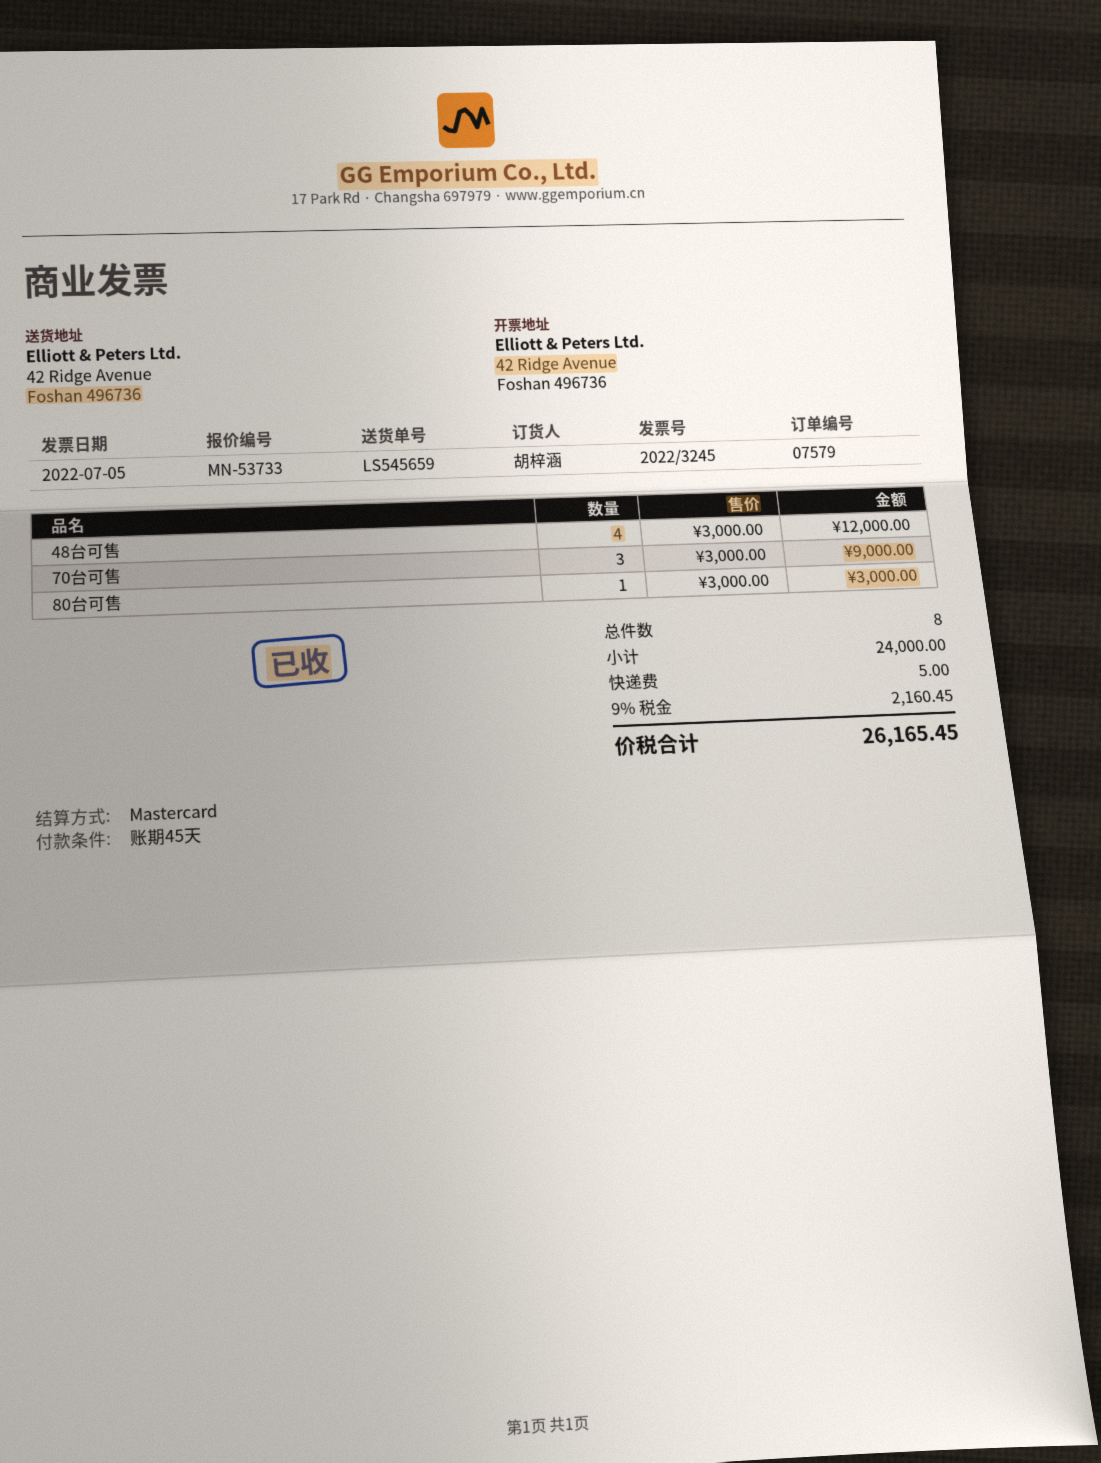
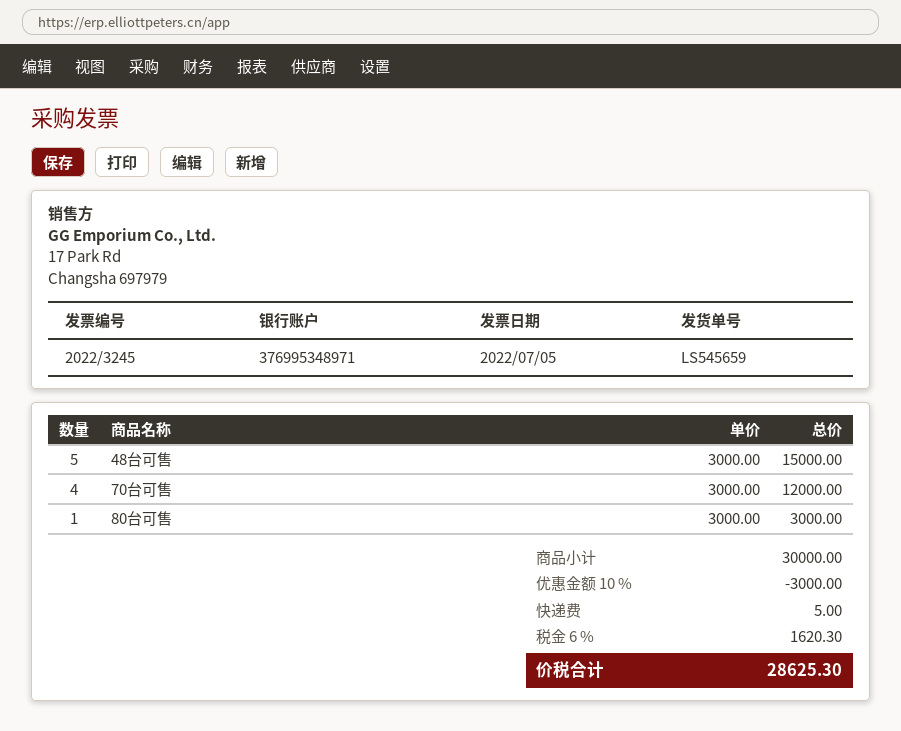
48台可售: 4 x 3000.00 = 12000.00 -> 5 x 3000.00 = 15000.00
70台可售: 3 x 3000.00 = 9000.00 -> 4 x 3000.00 = 12000.00
subtotal: 24000.00 -> 30000.00
discount: none -> 10% = 3000.00
tax: 9% = 2160.45 -> 6% = 1620.30
total: 26165.45 -> 28625.30

